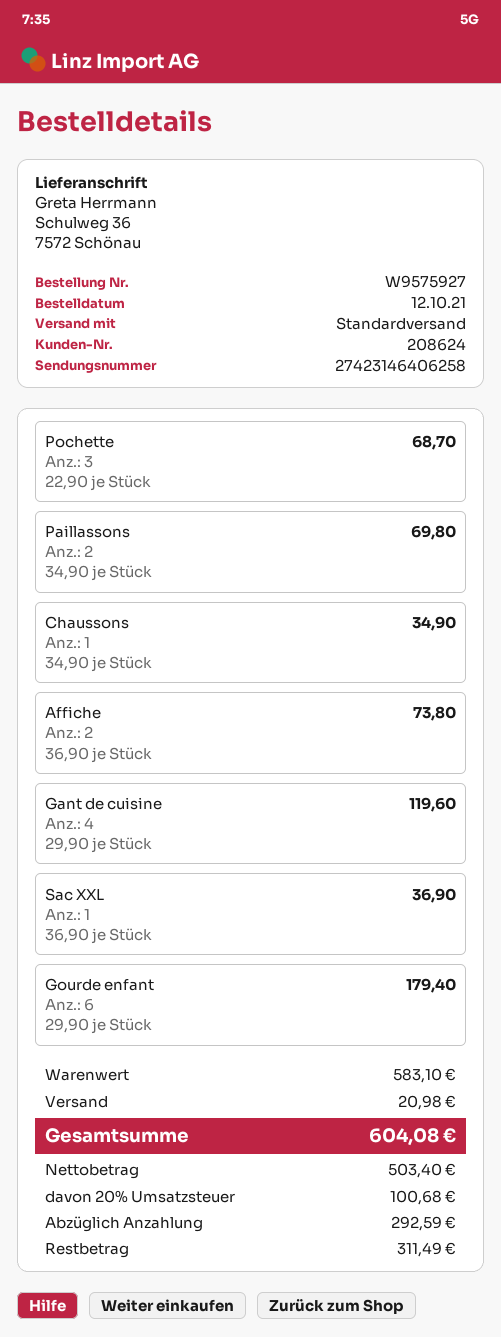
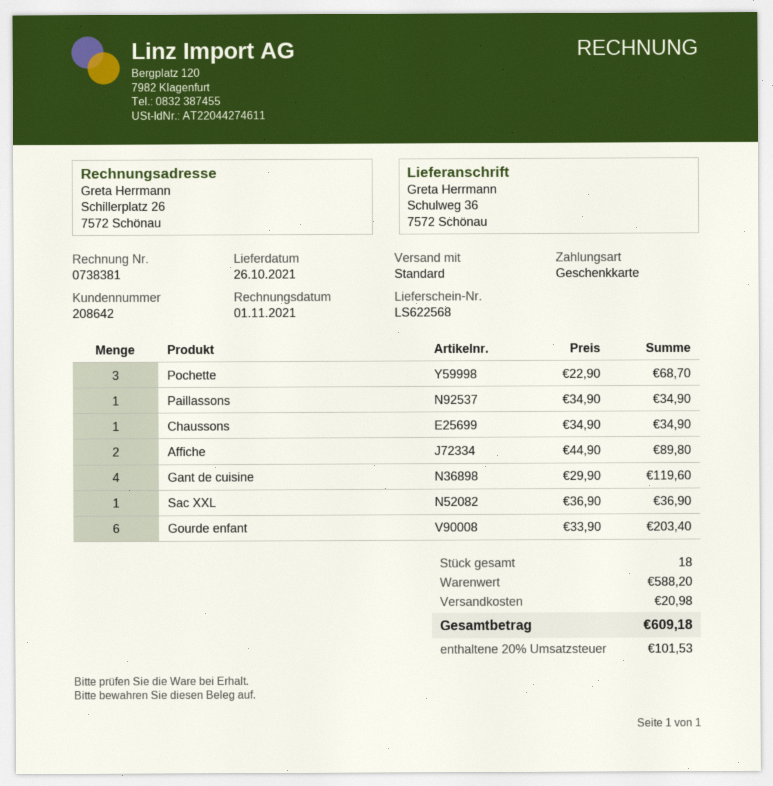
customer number: 208624 -> 208642
Paillassons: 2 x 34.90 = 69.80 -> 1 x 34.90 = 34.90
Affiche: 2 x 36.90 = 73.80 -> 2 x 44.90 = 89.80
Gourde enfant: 6 x 29.90 = 179.40 -> 6 x 33.90 = 203.40
subtotal: 583.10 -> 588.20
tax: 20% = 100.68 -> 20% = 101.53
total: 604.08 -> 609.18

